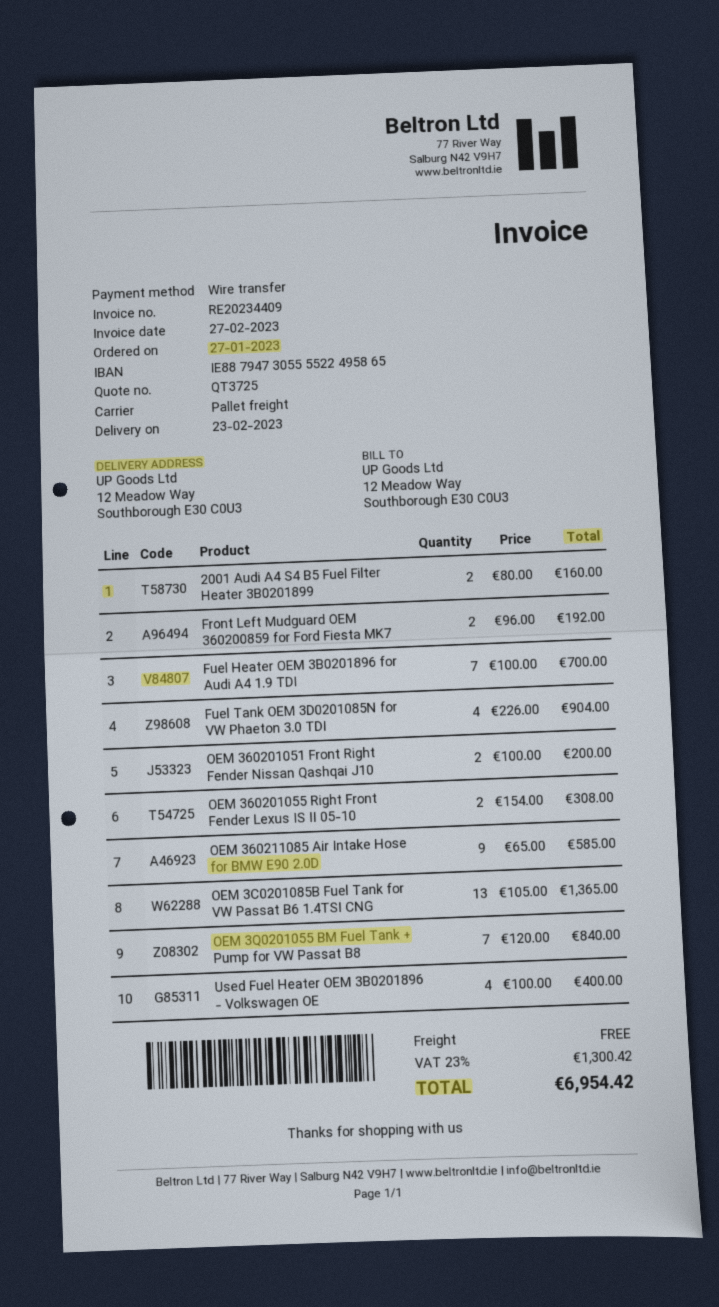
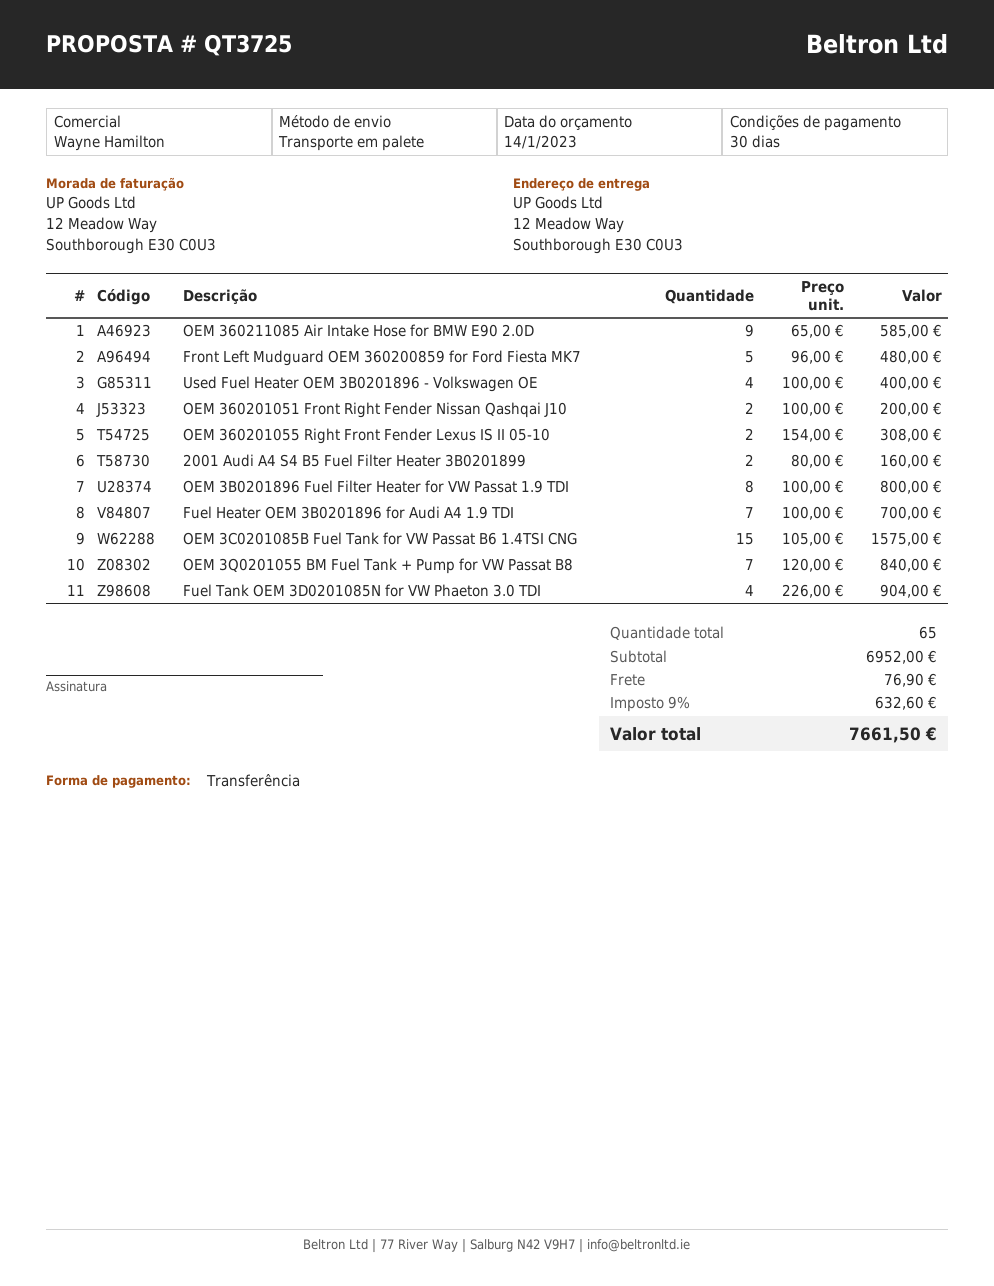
Front Left Mudguard OEM 360200859 for Ford Fiesta MK7: 2 x 96.00 = 192.00 -> 5 x 96.00 = 480.00
OEM 3C0201085B Fuel Tank for VW Passat B6 1.4TSI CNG: 13 x 105.00 = 1365.00 -> 15 x 105.00 = 1575.00
OEM 3B0201896 Fuel Filter Heater for VW Passat 1.9 TDI: none -> 8 x 100.00 = 800.00
shipping: 0.00 -> 76.90
tax: 23% = 1300.42 -> 9% = 632.60
total: 6954.42 -> 7661.50

